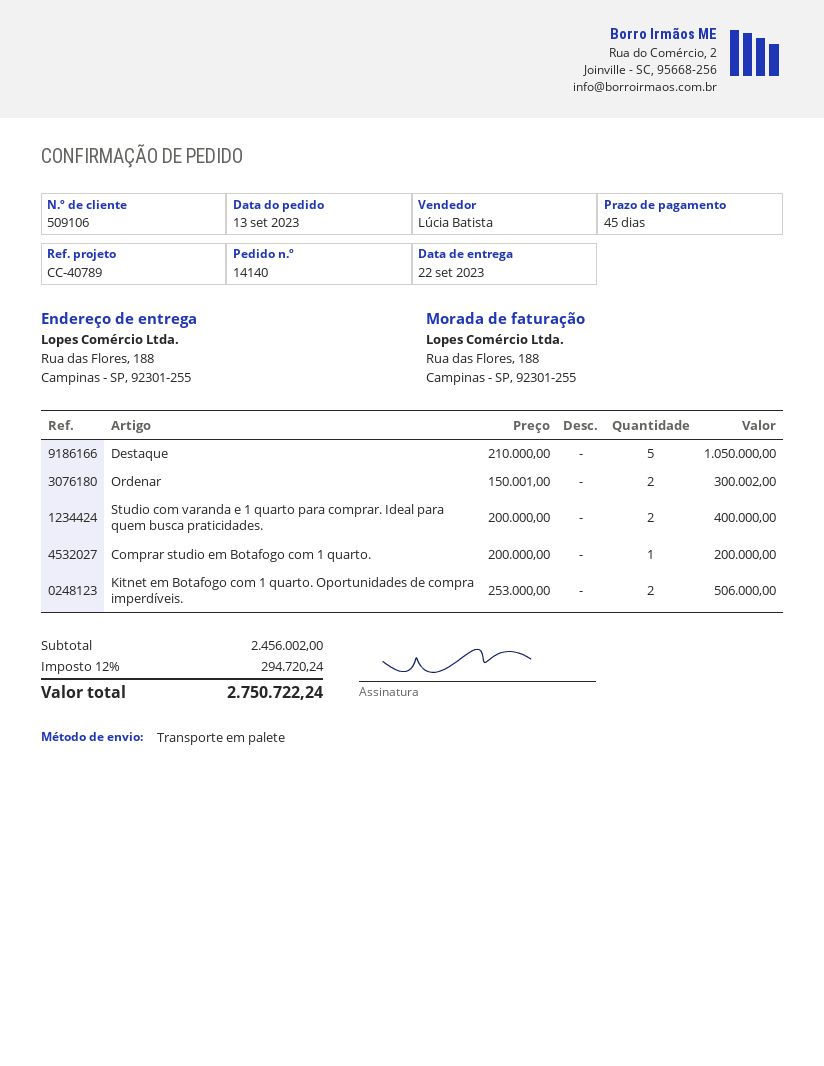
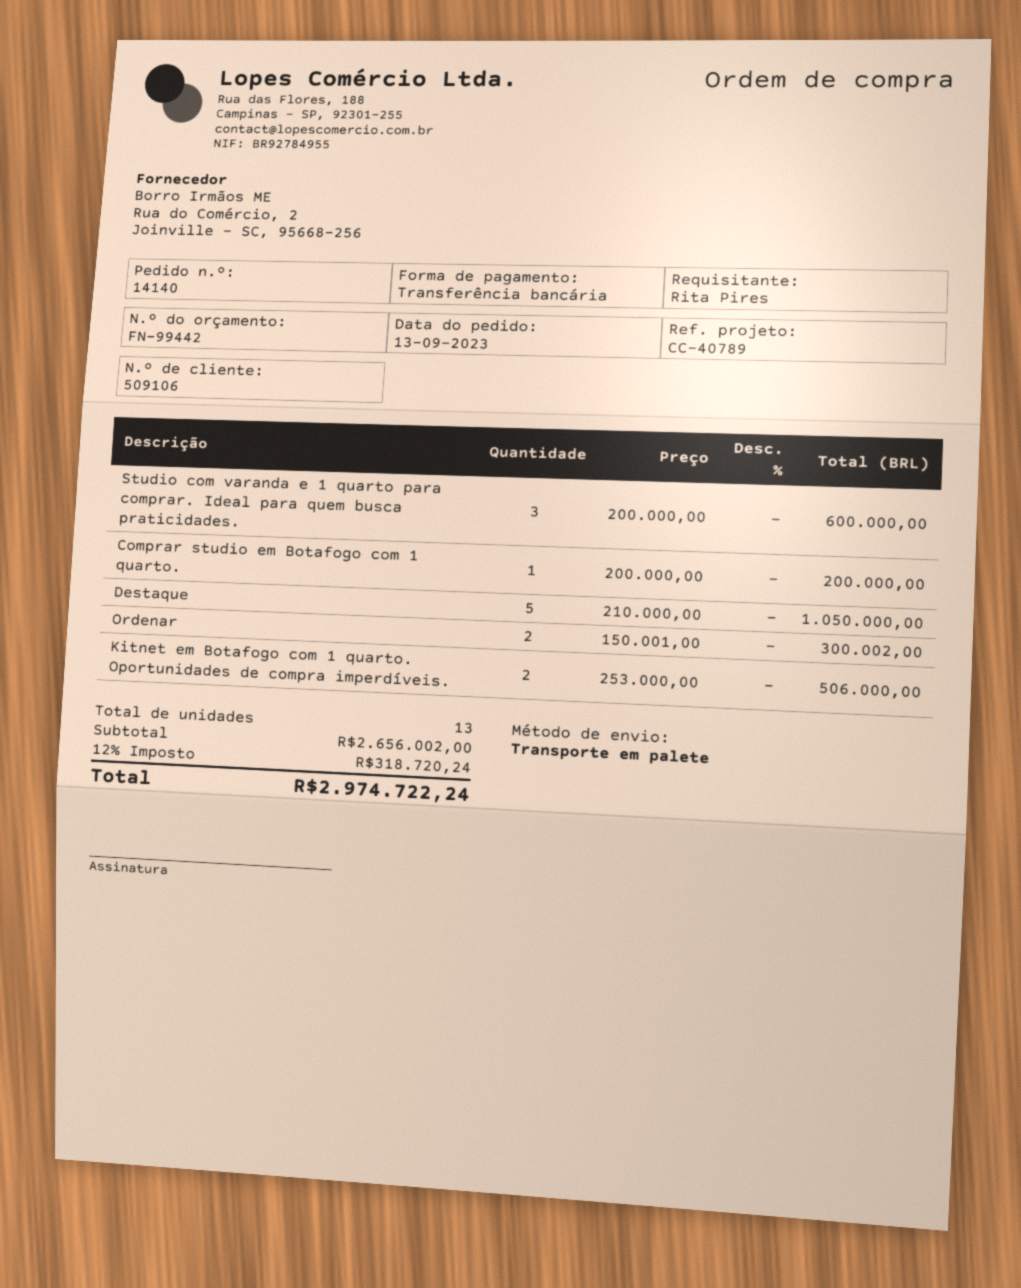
Studio com varanda e 1 quarto para comprar. Ideal para quem busca praticidades.: 2 x 200000.00 = 400000.00 -> 3 x 200000.00 = 600000.00
subtotal: 2456002.00 -> 2656002.00
tax: 12% = 294720.24 -> 12% = 318720.24
total: 2750722.24 -> 2974722.24

